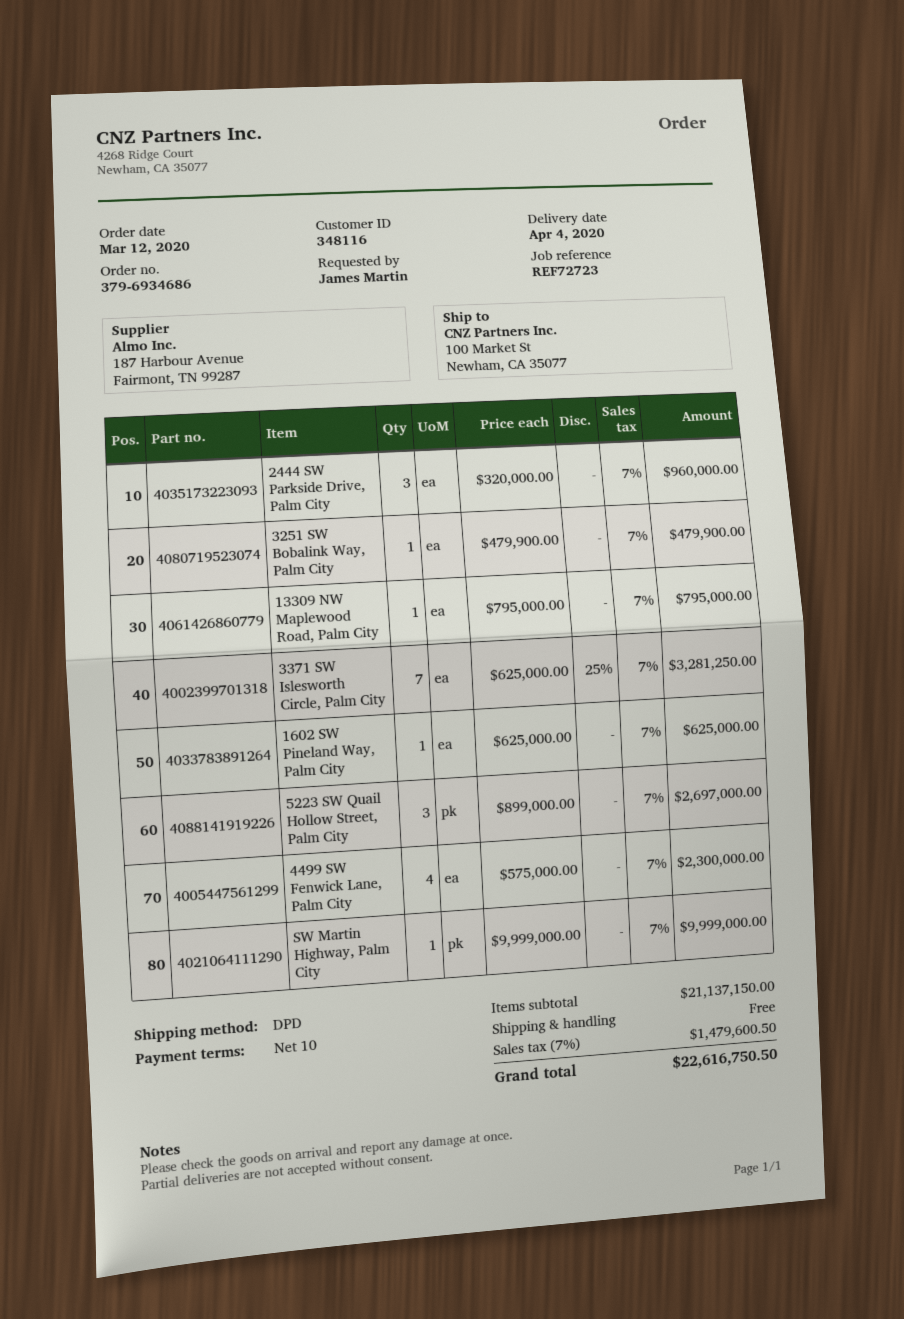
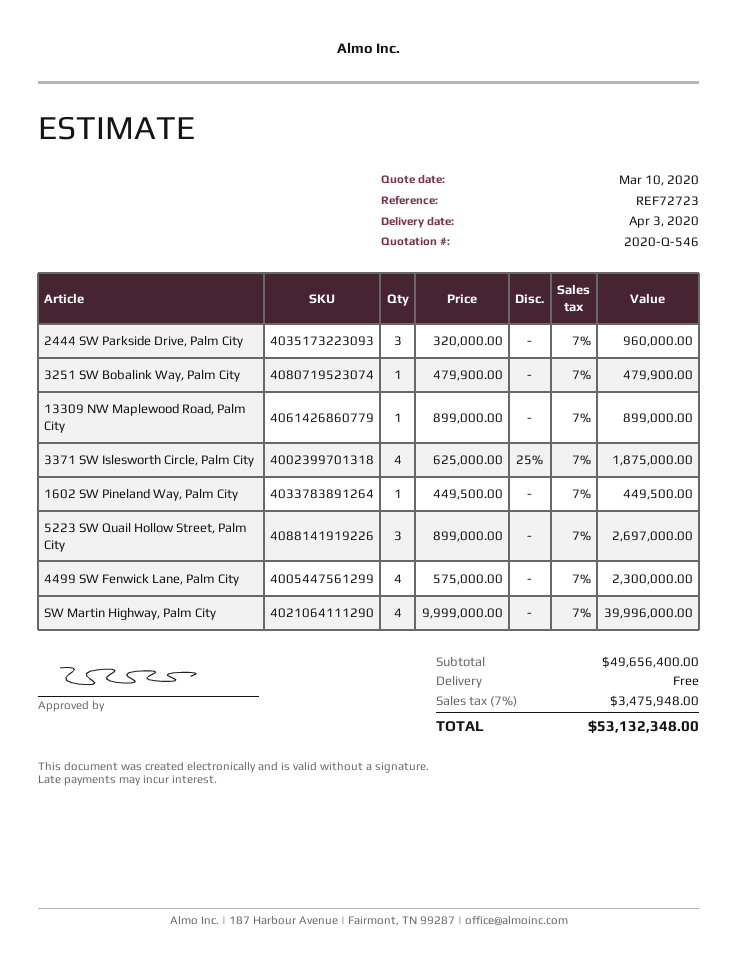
delivery date: 2020-04-04 -> 2020-04-03
13309 NW Maplewood Road, Palm City: 1 x 795000.00 = 795000.00 -> 1 x 899000.00 = 899000.00
3371 SW Islesworth Circle, Palm City: 7 x 625000.00 - 25% = 3281250.00 -> 4 x 625000.00 - 25% = 1875000.00
1602 SW Pineland Way, Palm City: 1 x 625000.00 = 625000.00 -> 1 x 449500.00 = 449500.00
SW Martin Highway, Palm City: 1 x 9999000.00 = 9999000.00 -> 4 x 9999000.00 = 39996000.00
subtotal: 21137150.00 -> 49656400.00
tax: 7% = 1479600.50 -> 7% = 3475948.00
total: 22616750.50 -> 53132348.00

